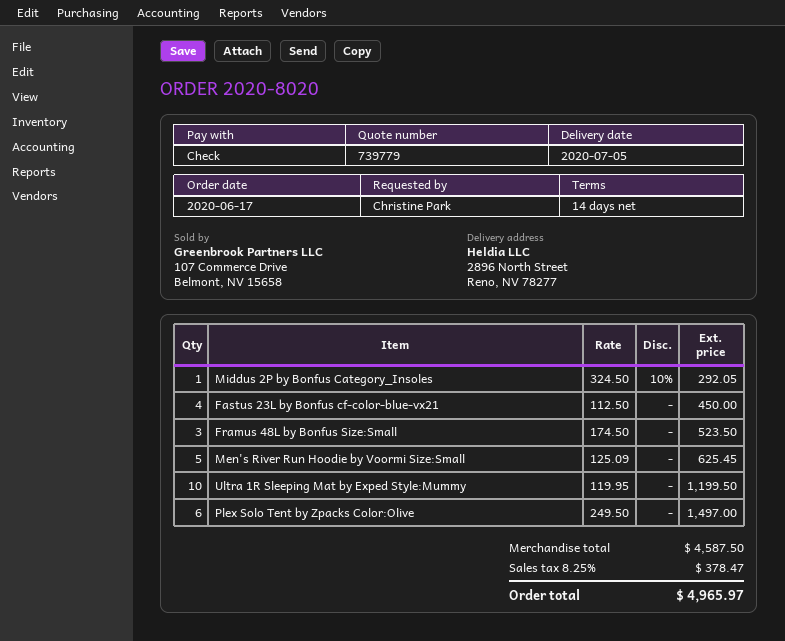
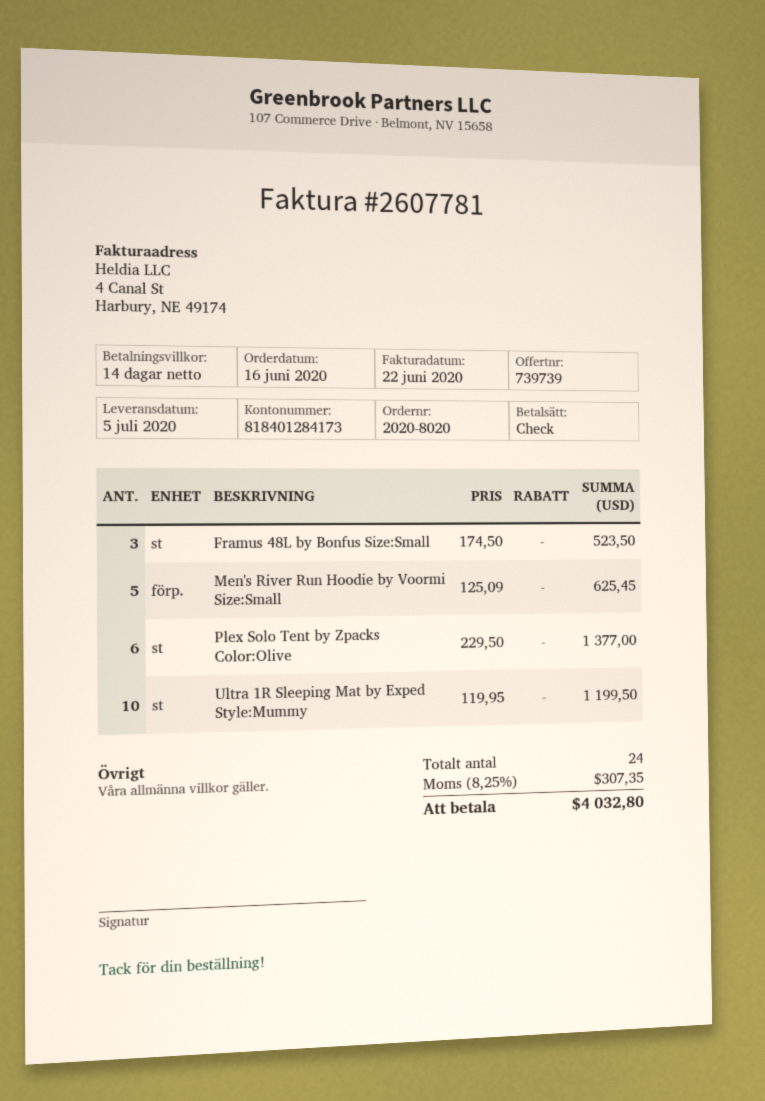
quote number: 739779 -> 739739
order date: 2020-06-17 -> 2020-06-16
Middus 2P by Bonfus Category_Insoles: 1 x 324.50 - 10% = 292.05 -> none
Fastus 23L by Bonfus cf-color-blue-vx21: 4 x 112.50 = 450.00 -> none
Plex Solo Tent by Zpacks Color:Olive: 6 x 249.50 = 1497.00 -> 6 x 229.50 = 1377.00
tax: 8.25% = 378.47 -> 8.25% = 307.35
total: 4965.97 -> 4032.80

